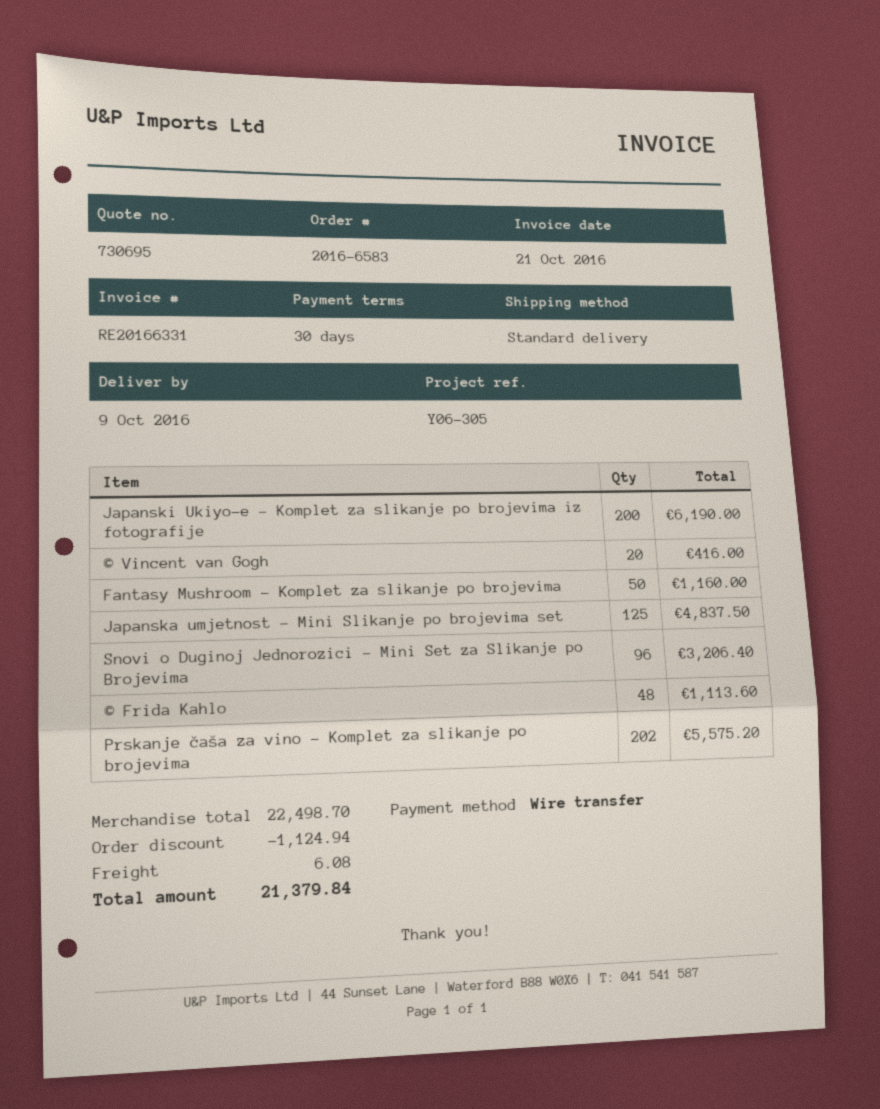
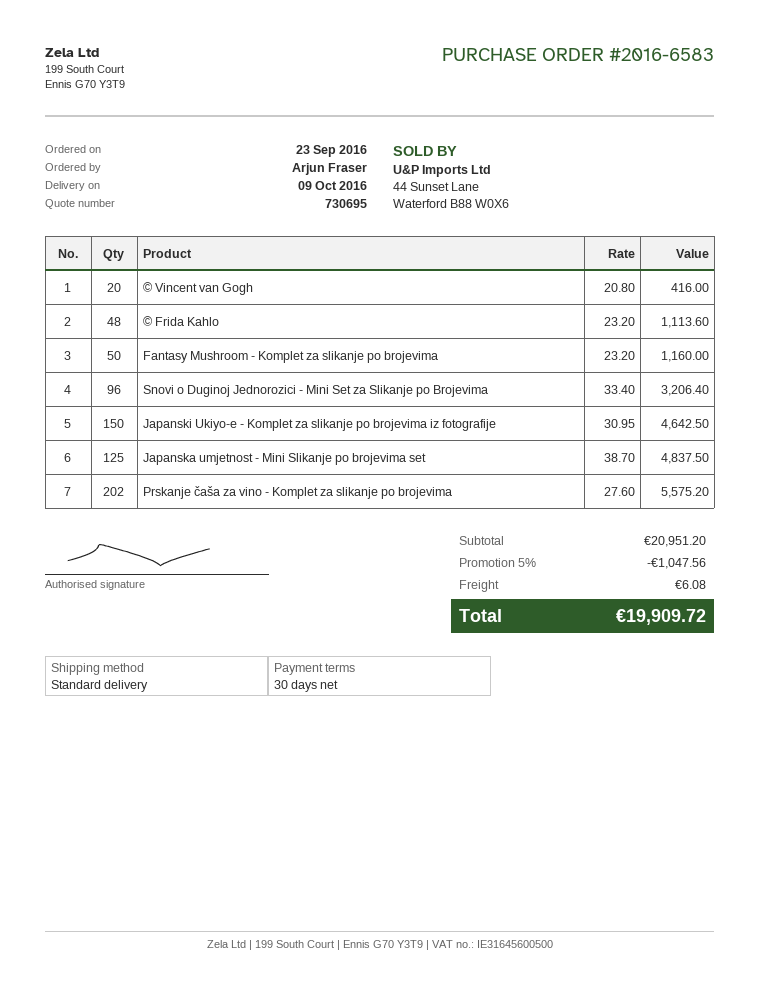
Japanski Ukiyo-e - Komplet za slikanje po brojevima iz fotografije: 200 for 6190.00 -> 150 for 4642.50
subtotal: 22498.70 -> 20951.20
discount: 1124.94 -> 1047.56
total: 21379.84 -> 19909.72

